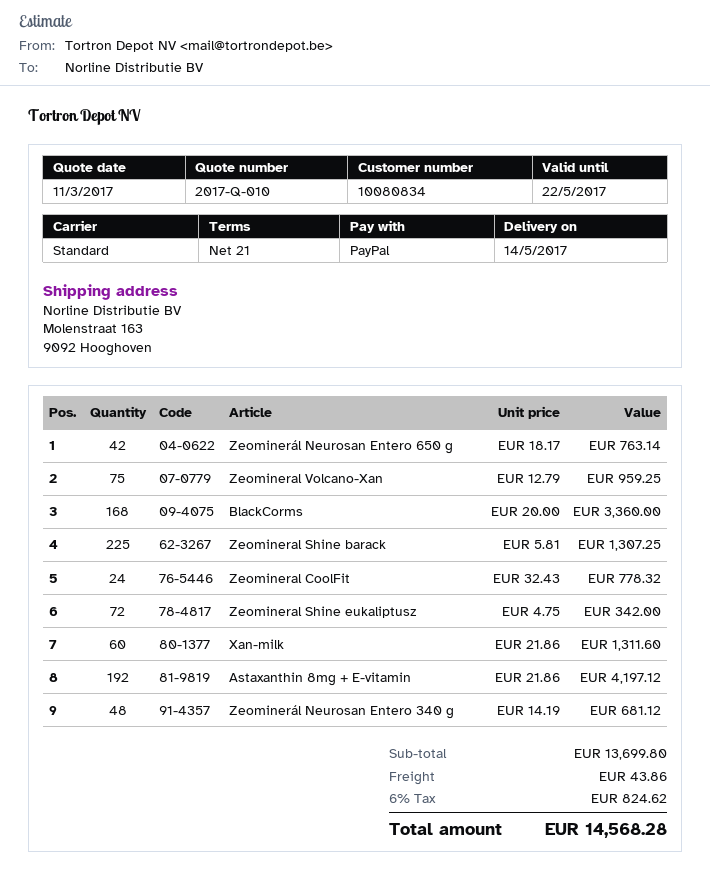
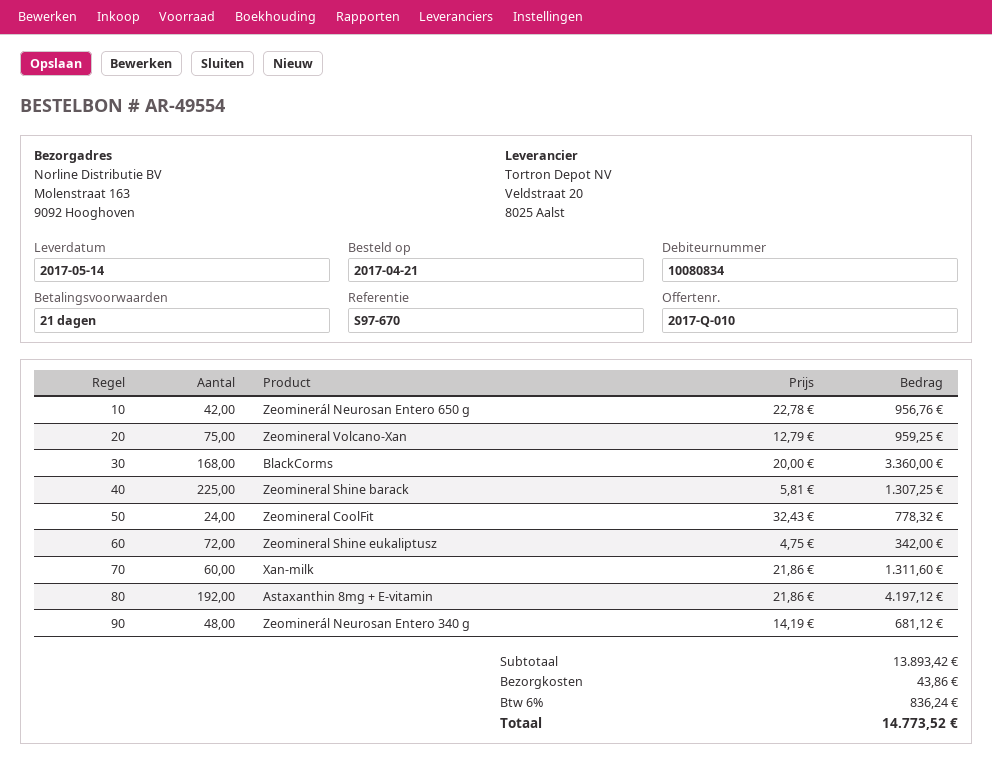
Zeominerál Neurosan Entero 650 g: 42 x 18.17 = 763.14 -> 42 x 22.78 = 956.76
subtotal: 13699.80 -> 13893.42
tax: 6% = 824.62 -> 6% = 836.24
total: 14568.28 -> 14773.52

